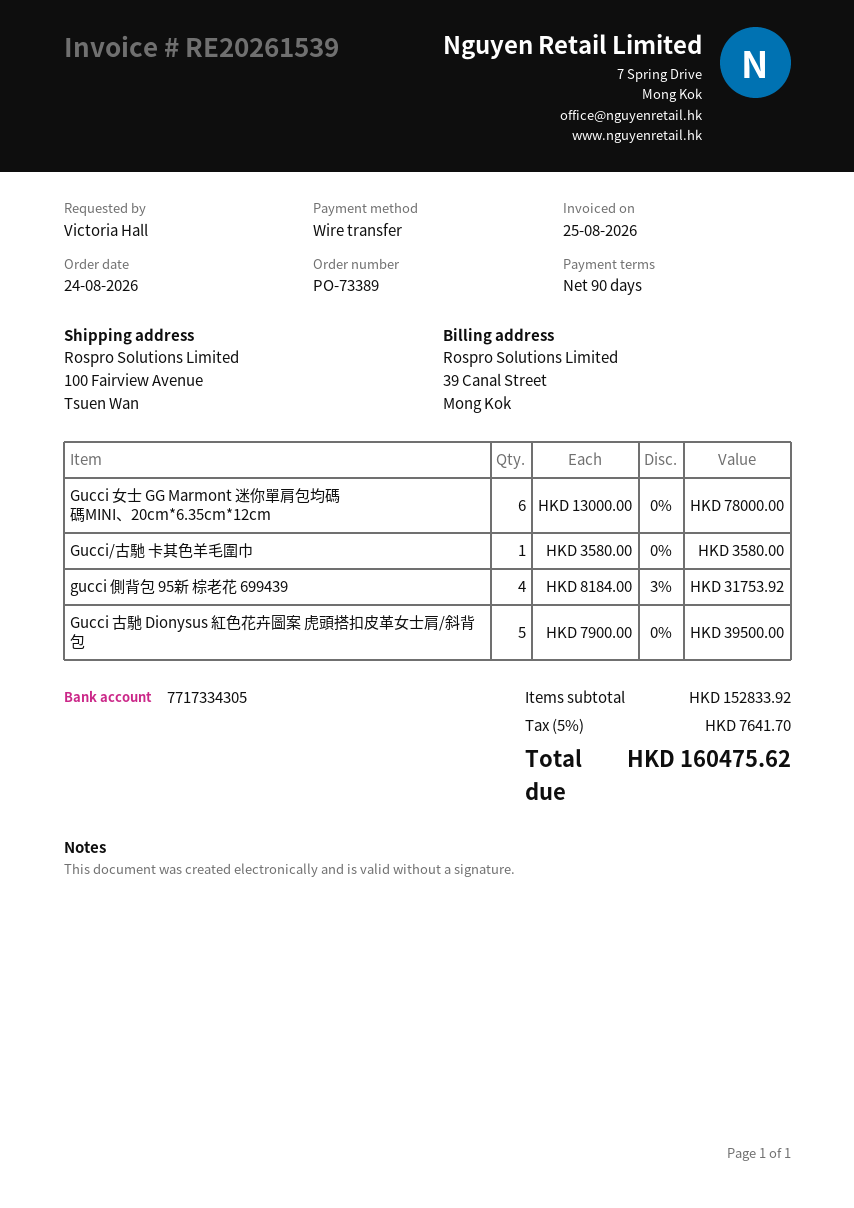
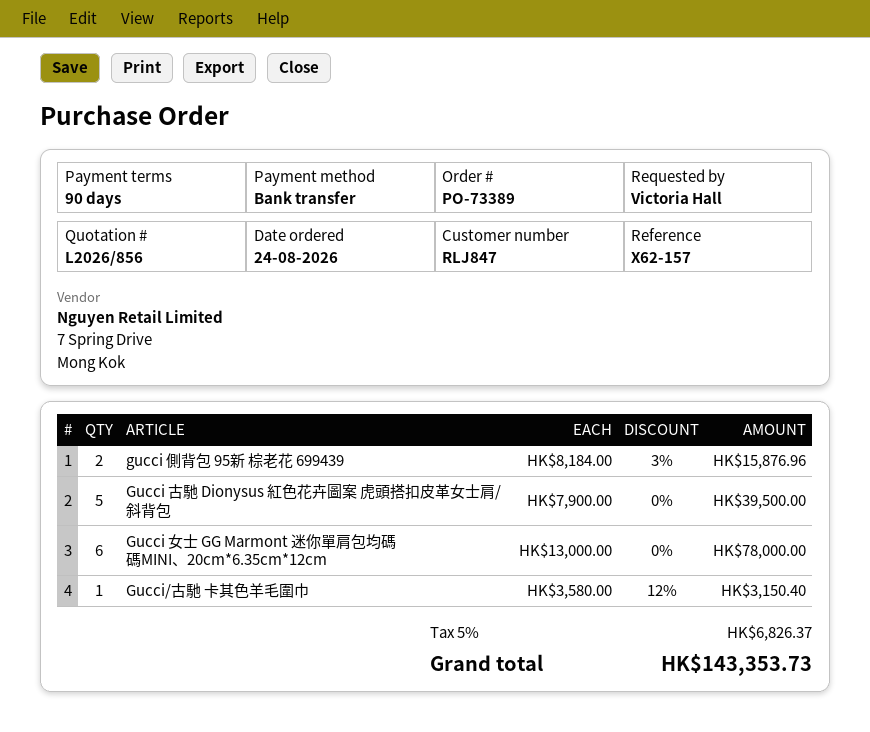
Gucci/古馳 卡其色羊毛圍巾: 1 x 3580.00 = 3580.00 -> 1 x 3580.00 - 12% = 3150.40
gucci 側背包 95新 棕老花 699439: 4 x 8184.00 - 3% = 31753.92 -> 2 x 8184.00 - 3% = 15876.96
tax: 5% = 7641.70 -> 5% = 6826.37
total: 160475.62 -> 143353.73

